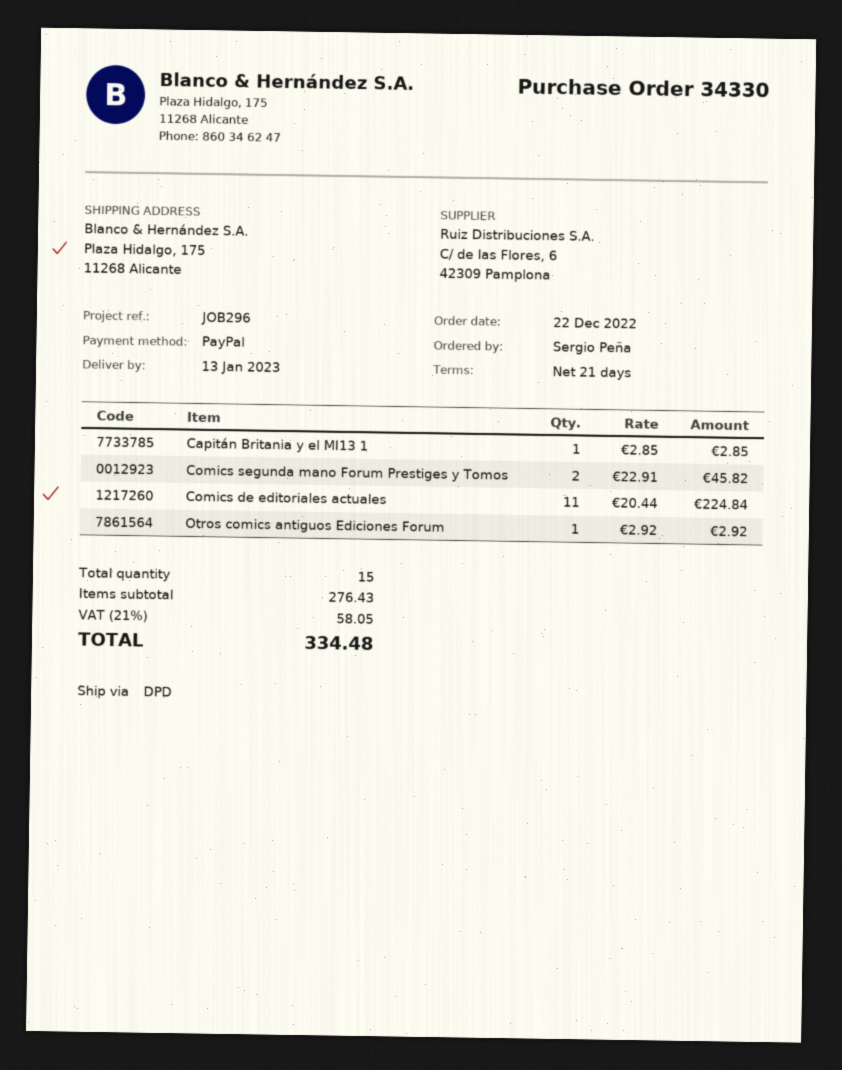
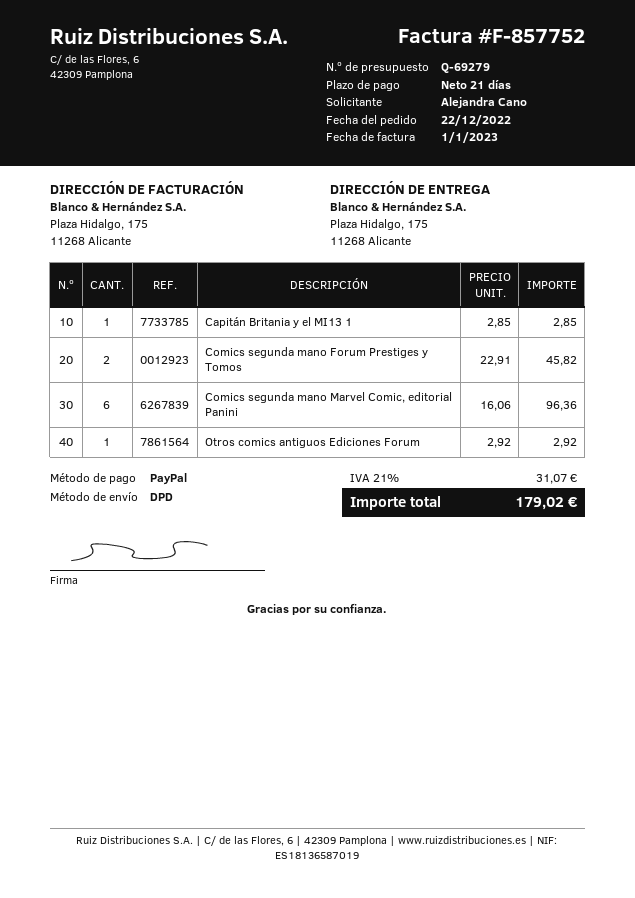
ordered by: Sergio Peña -> Alejandra Cano
Comics de editoriales actuales: 11 x 20.44 = 224.84 -> none
Comics segunda mano Marvel Comic, editorial Panini: none -> 6 x 16.06 = 96.36
tax: 21% = 58.05 -> 21% = 31.07
total: 334.48 -> 179.02

